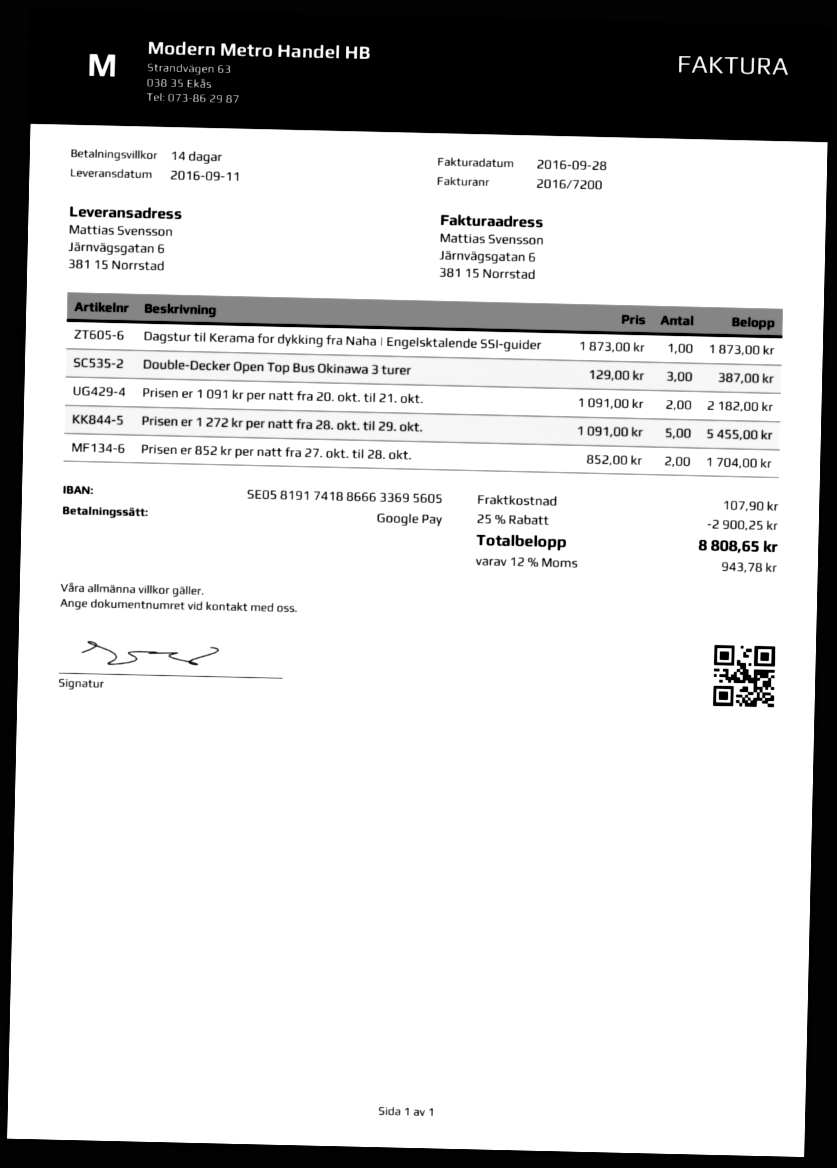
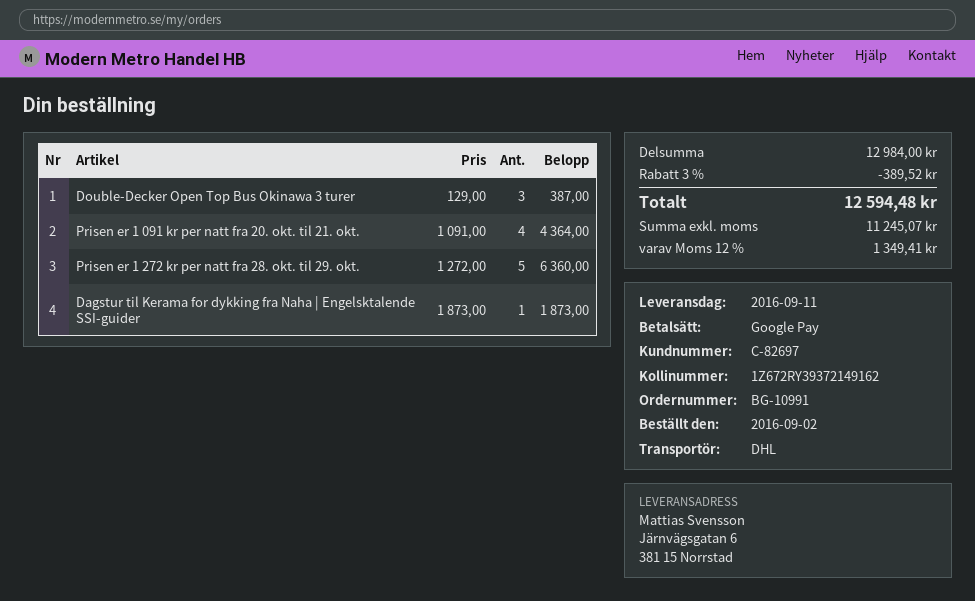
Prisen er 1 091 kr per natt fra 20. okt. til 21. okt.: 2 x 1091.00 = 2182.00 -> 4 x 1091.00 = 4364.00
Prisen er 1 272 kr per natt fra 28. okt. til 29. okt.: 5 x 1091.00 = 5455.00 -> 5 x 1272.00 = 6360.00
Prisen er 852 kr per natt fra 27. okt. til 28. okt.: 2 x 852.00 = 1704.00 -> none
discount: 25% = 2900.25 -> 3% = 389.52
shipping: 107.90 -> none
tax: 12% = 943.78 -> 12% = 1349.41
total: 8808.65 -> 12594.48

